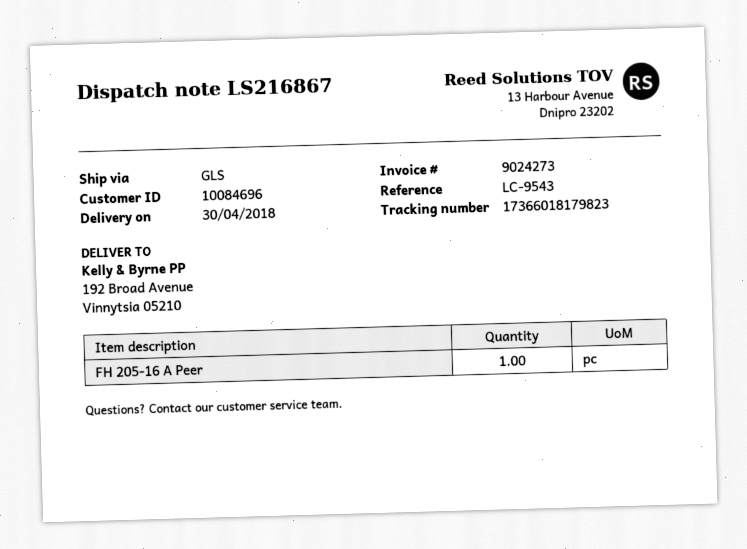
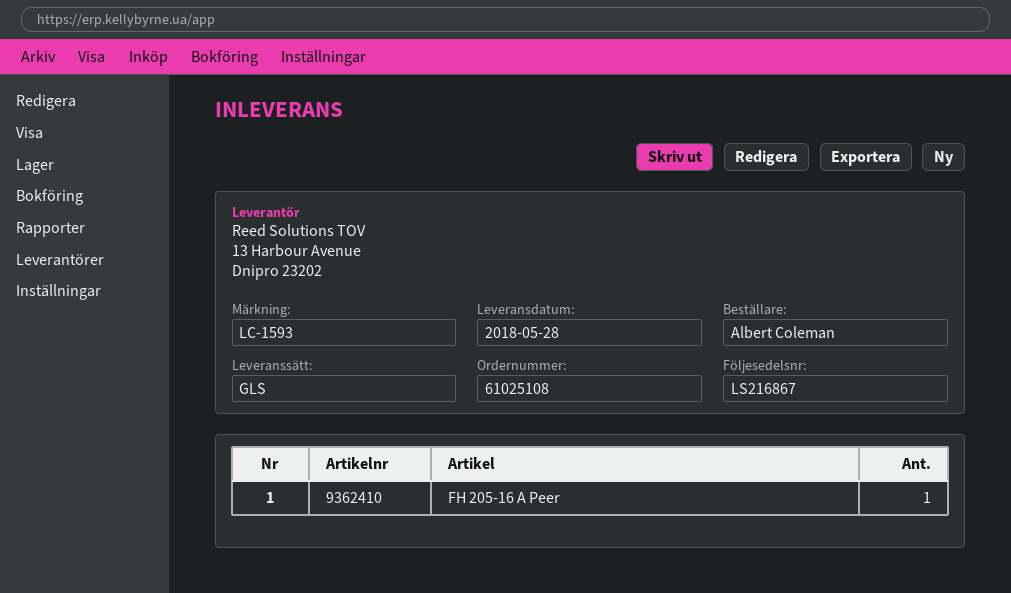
delivery date: 2018-04-30 -> 2018-05-28
reference: LC-9543 -> LC-1593

